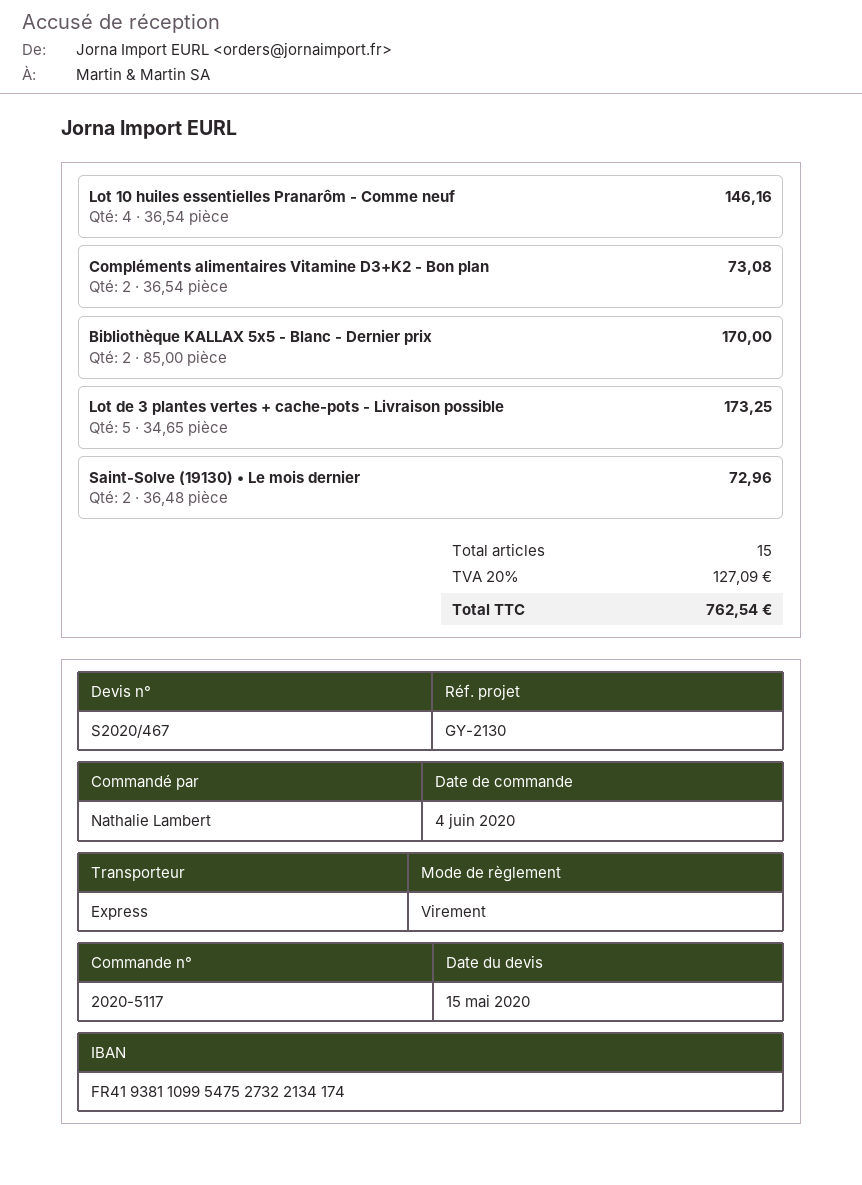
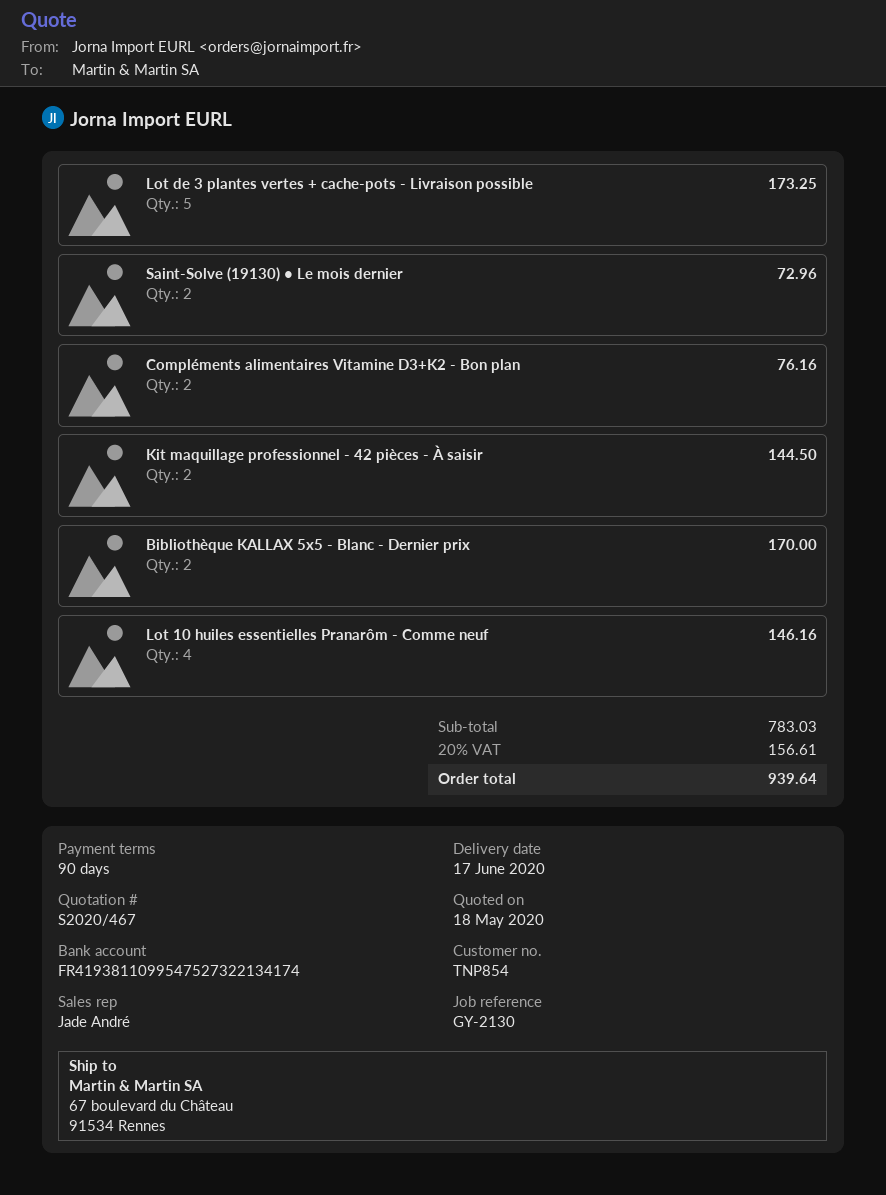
quote date: 2020-05-15 -> 2020-05-18
Compléments alimentaires Vitamine D3+K2 - Bon plan: 2 for 73.08 -> 2 for 76.16
Kit maquillage professionnel - 42 pièces - À saisir: none -> 2 for 144.50
tax: 20% = 127.09 -> 20% = 156.61
total: 762.54 -> 939.64

